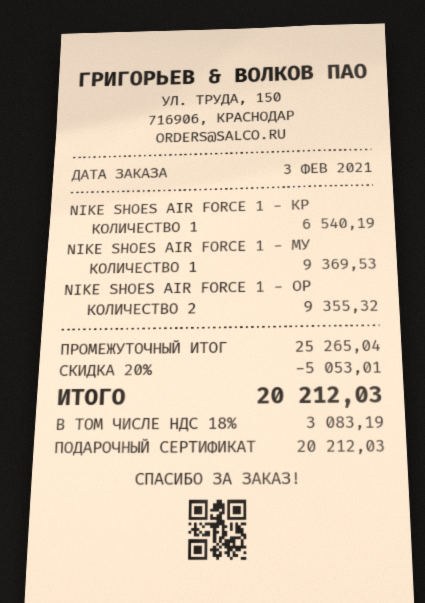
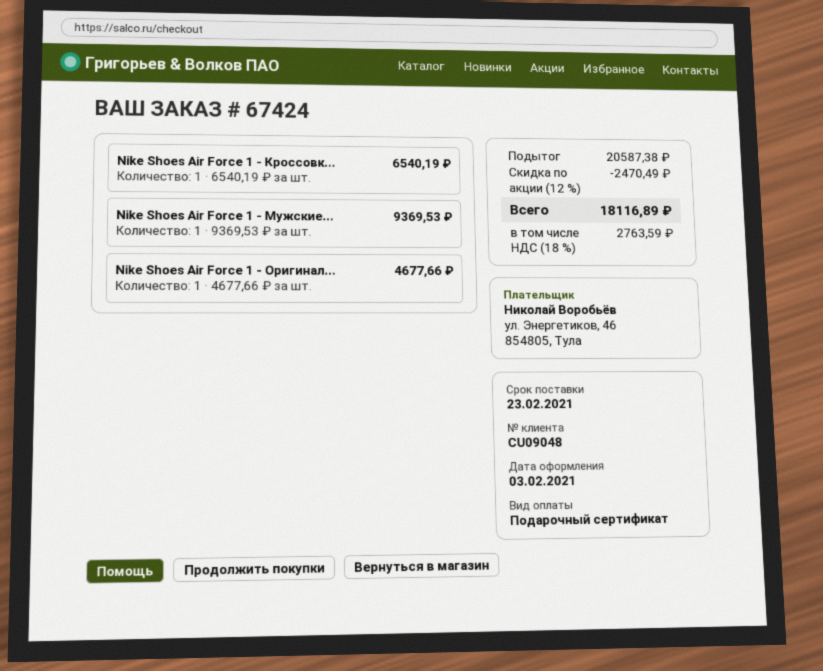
NIKE SHOES AIR FORCE 1 - ОР: 2 for 9355.32 -> 1 for 4677.66
subtotal: 25265.04 -> 20587.38
discount: 20% = 5053.01 -> 12% = 2470.49
tax: 18% = 3083.19 -> 18% = 2763.59
total: 20212.03 -> 18116.89

